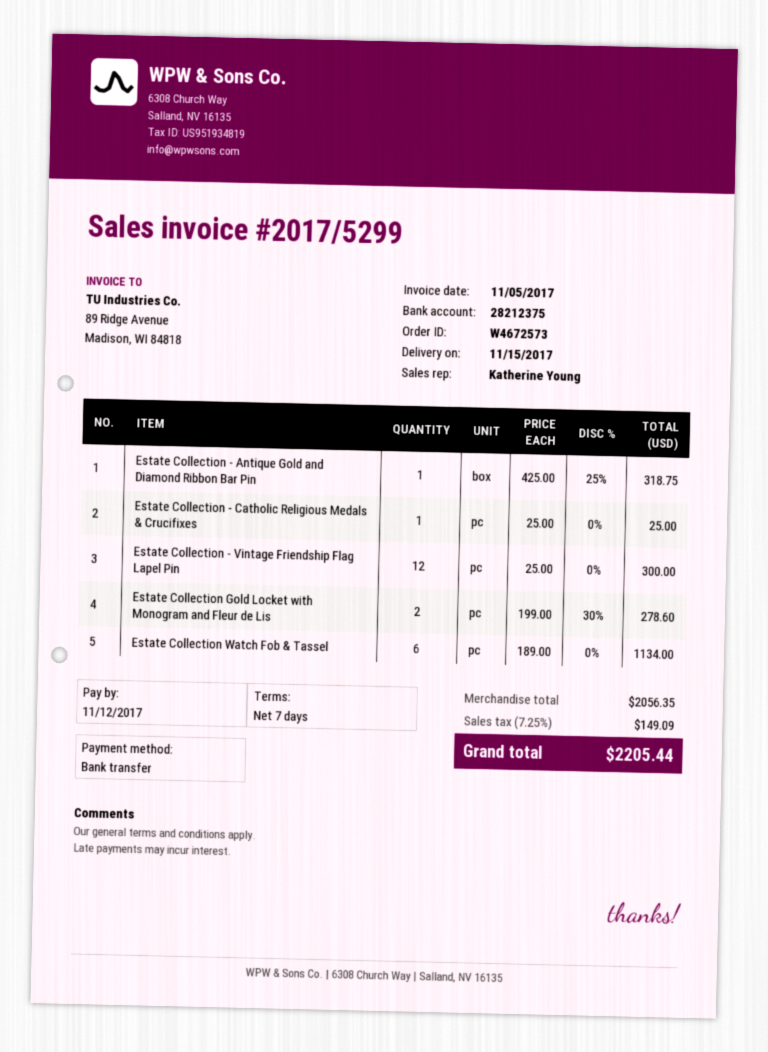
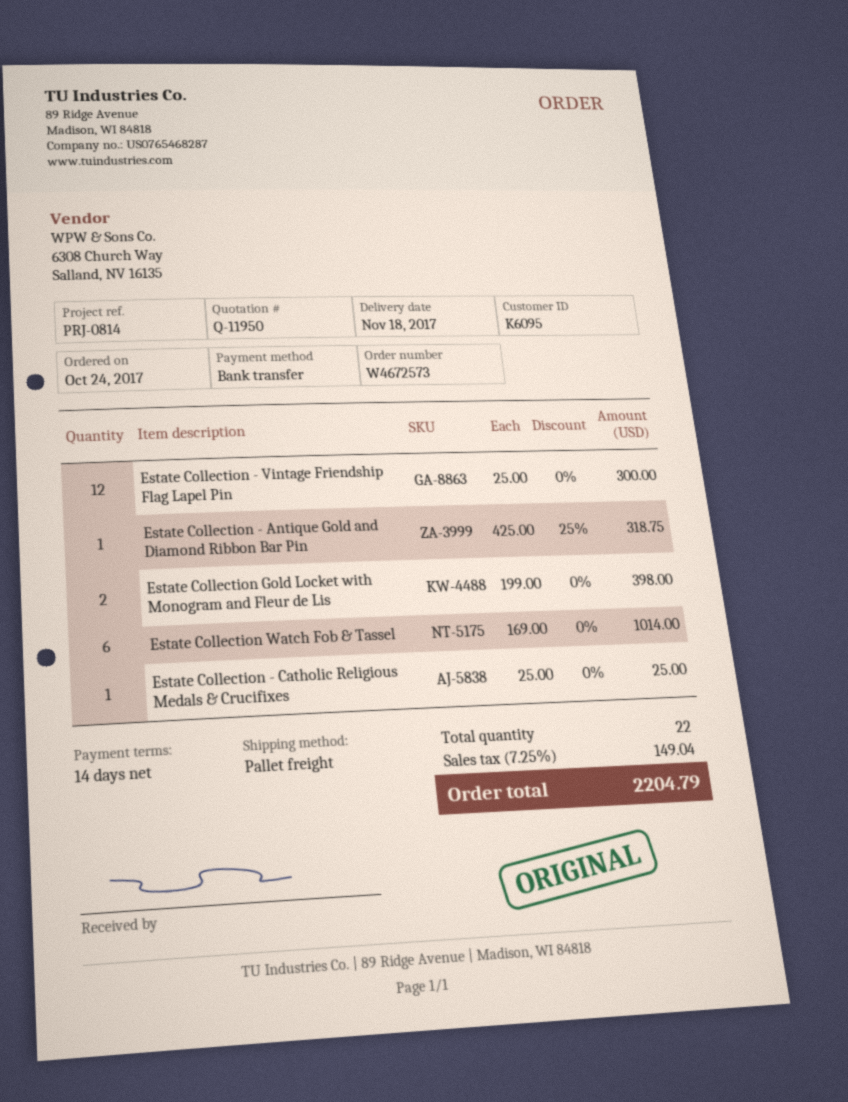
delivery date: 2017-11-15 -> 2017-11-18
payment terms: 7 days -> 14 days
Estate Collection Gold Locket with Monogram and Fleur de Lis: 2 x 199.00 - 30% = 278.60 -> 2 x 199.00 = 398.00
Estate Collection Watch Fob & Tassel: 6 x 189.00 = 1134.00 -> 6 x 169.00 = 1014.00
tax: 7.25% = 149.09 -> 7.25% = 149.04
total: 2205.44 -> 2204.79

